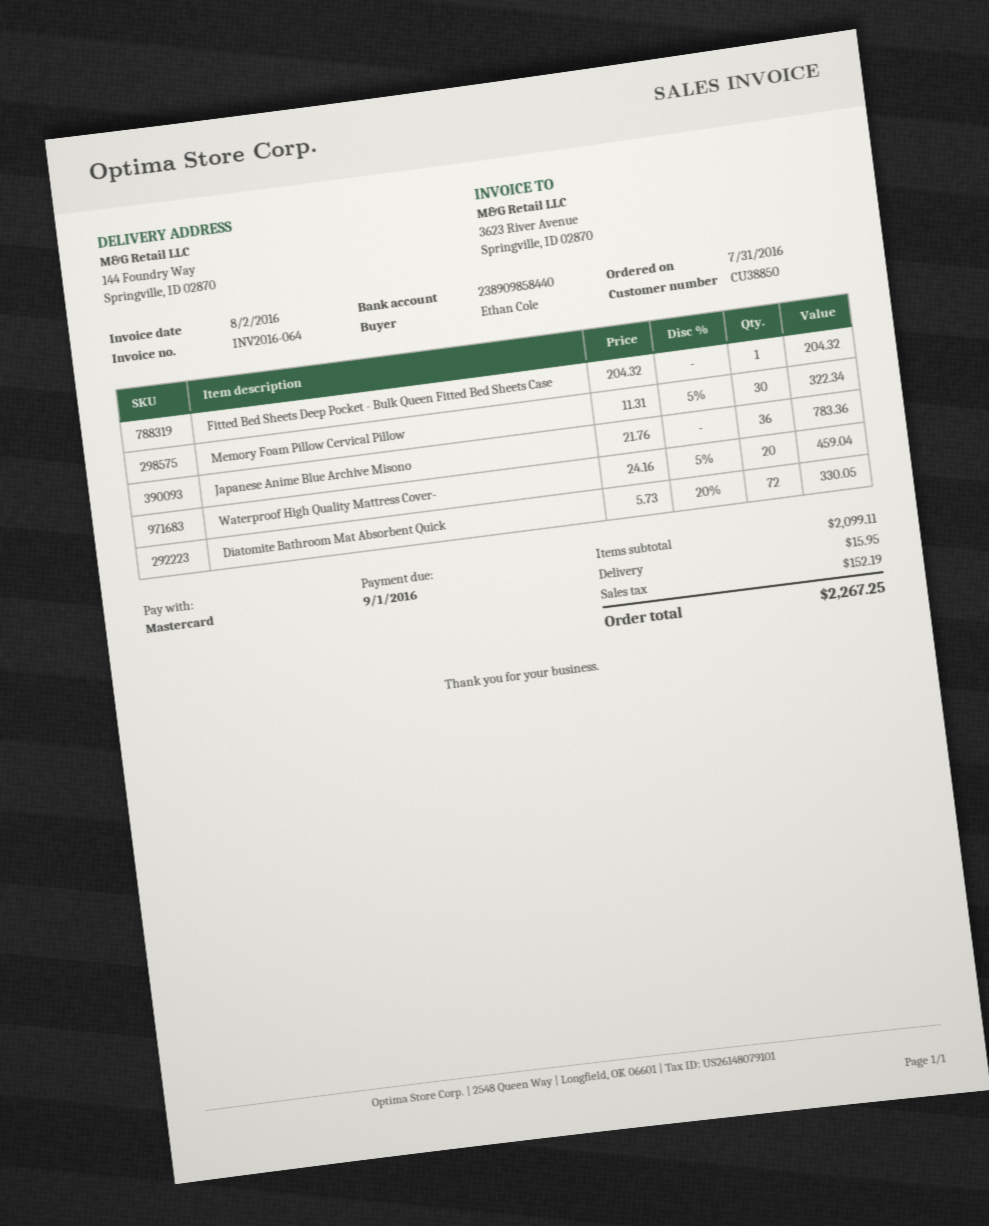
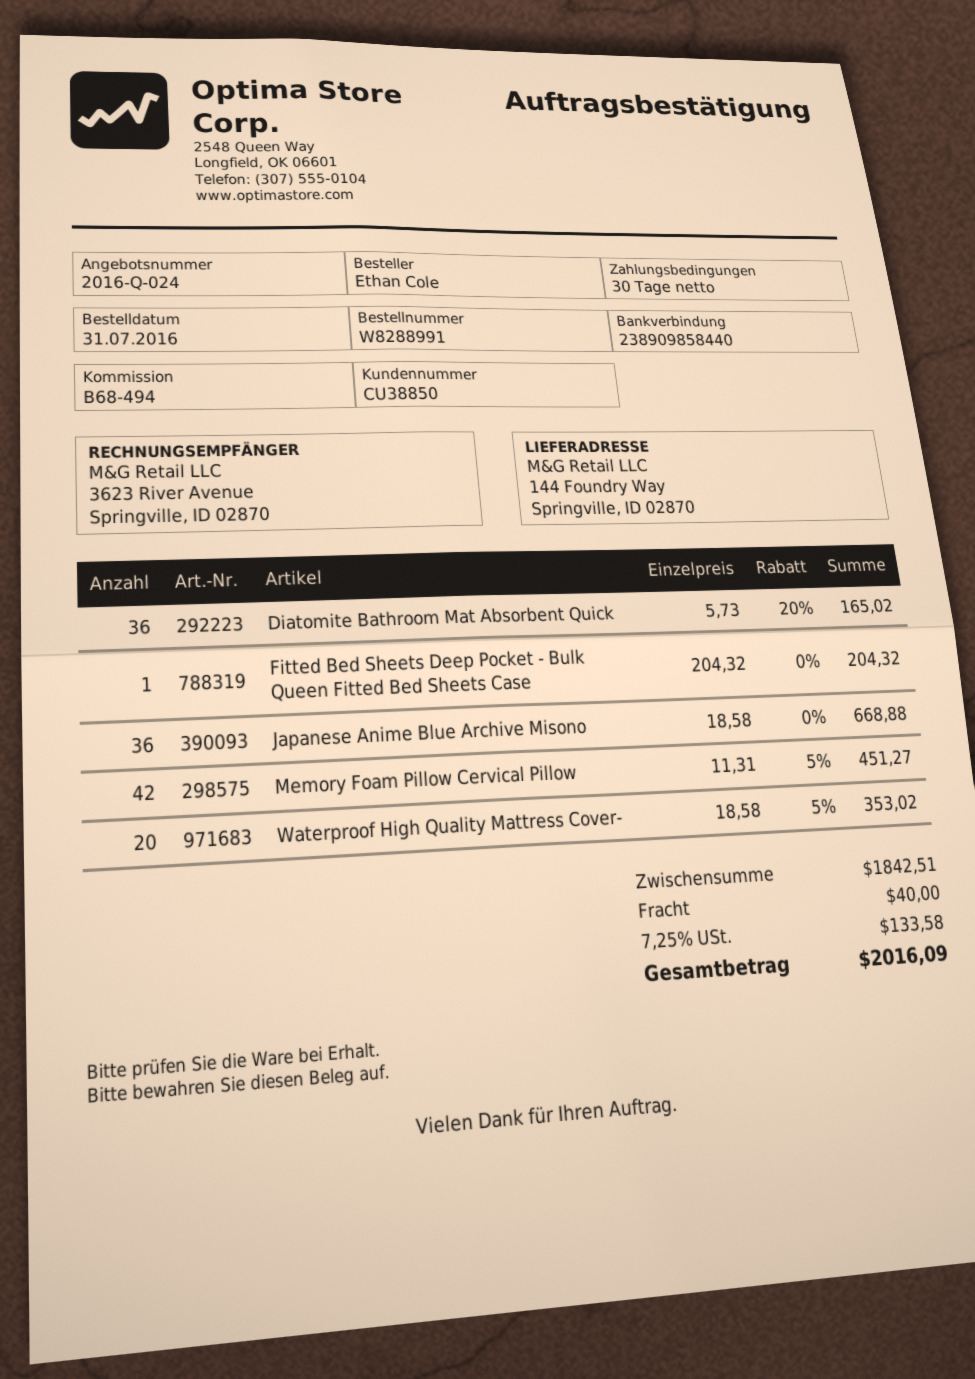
Memory Foam Pillow Cervical Pillow: 30 x 11.31 - 5% = 322.34 -> 42 x 11.31 - 5% = 451.27
Japanese Anime Blue Archive Misono: 36 x 21.76 = 783.36 -> 36 x 18.58 = 668.88
Waterproof High Quality Mattress Cover-: 20 x 24.16 - 5% = 459.04 -> 20 x 18.58 - 5% = 353.02
Diatomite Bathroom Mat Absorbent Quick: 72 x 5.73 - 20% = 330.05 -> 36 x 5.73 - 20% = 165.02
subtotal: 2099.11 -> 1842.51
shipping: 15.95 -> 40.00
tax: 152.19 -> 133.58
total: 2267.25 -> 2016.09

